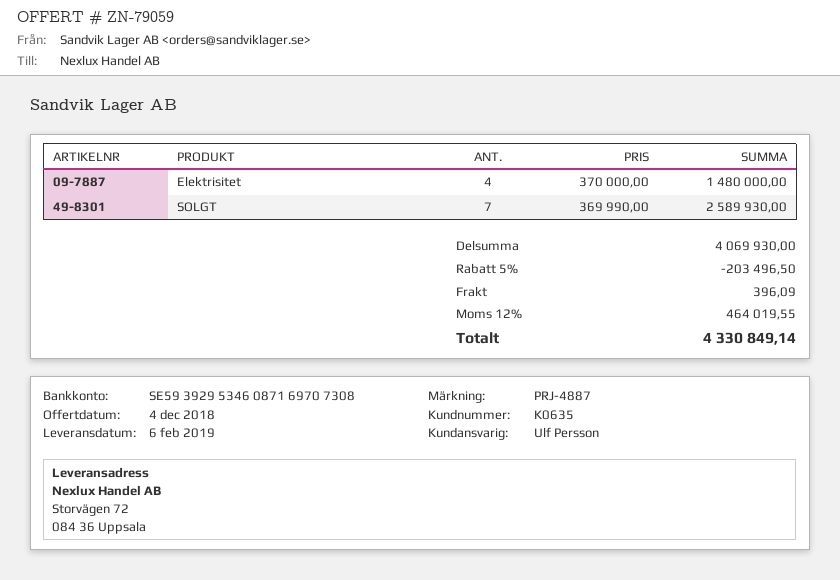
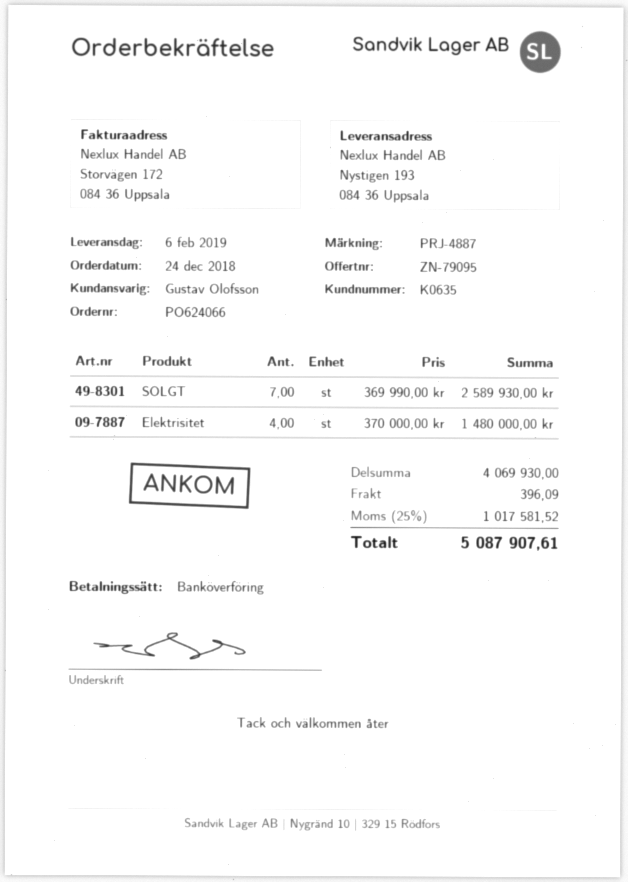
quote number: ZN-79059 -> ZN-79095
sales rep: Ulf Persson -> Gustav Olofsson
ship to: Storvägen 72, 084 36 Uppsala -> Nystigen 193, 084 36 Uppsala
discount: 5% = 203496.50 -> none
tax: 12% = 464019.55 -> 25% = 1017581.52
total: 4330849.14 -> 5087907.61

